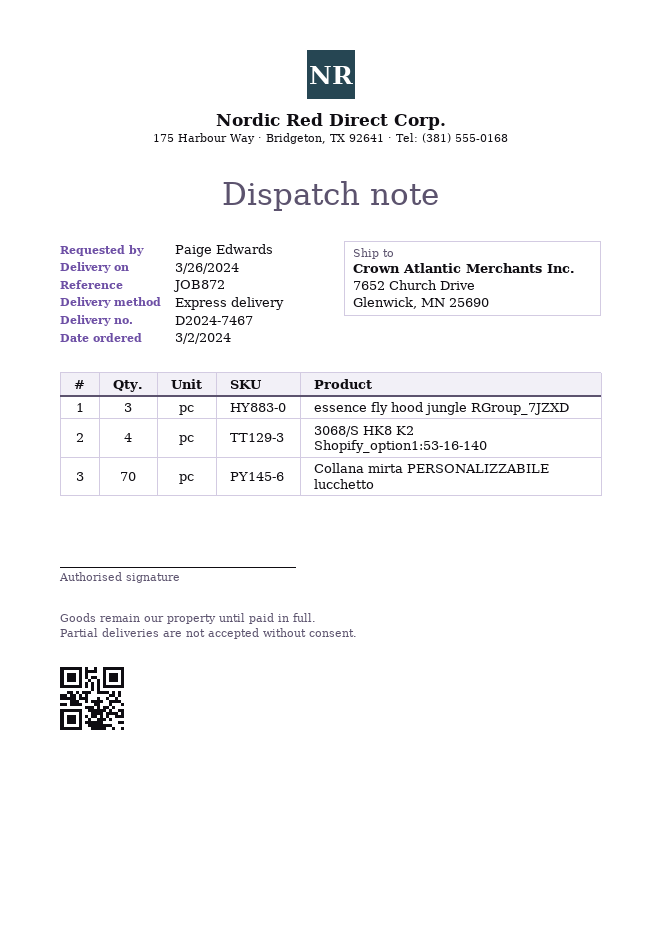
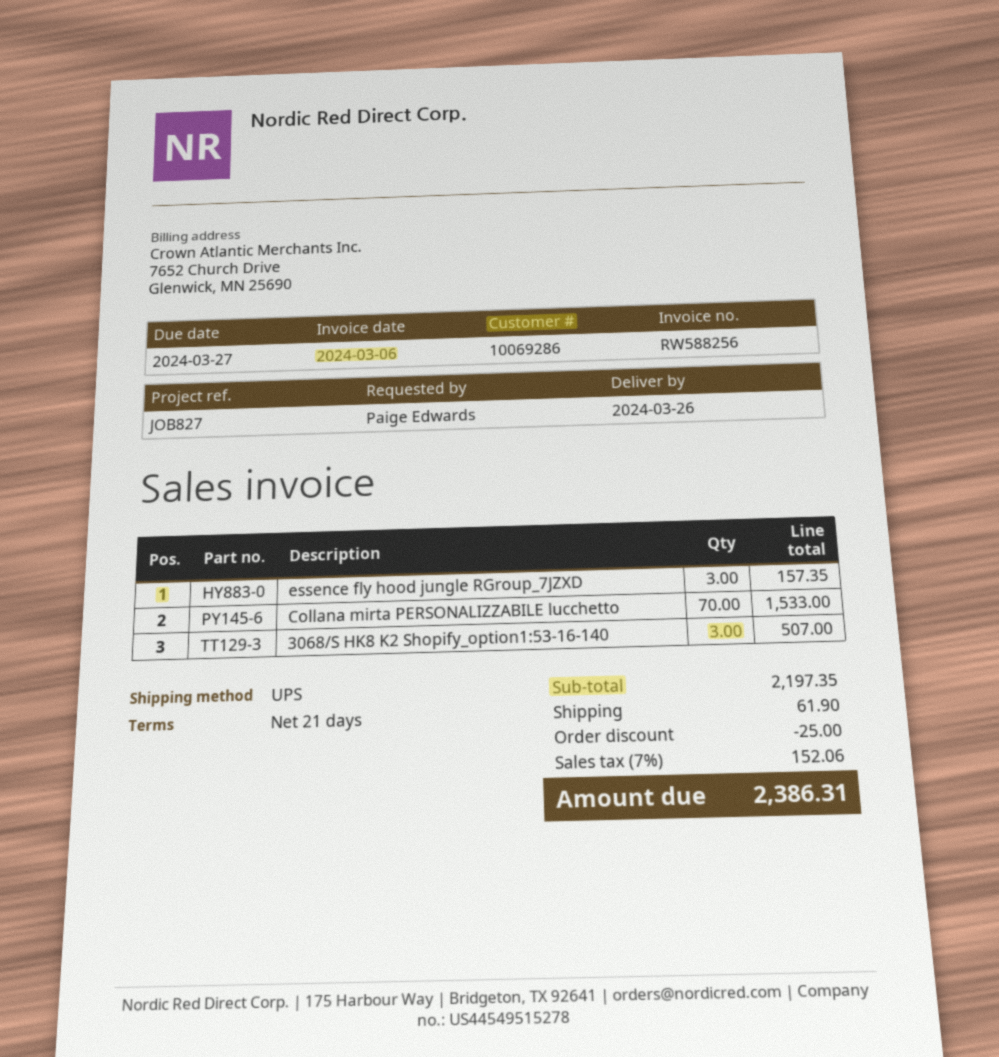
reference: JOB872 -> JOB827
shipping method: express -> UPS
3068/S HK8 K2 Shopify_option1:53-16-140: 4 -> 3

